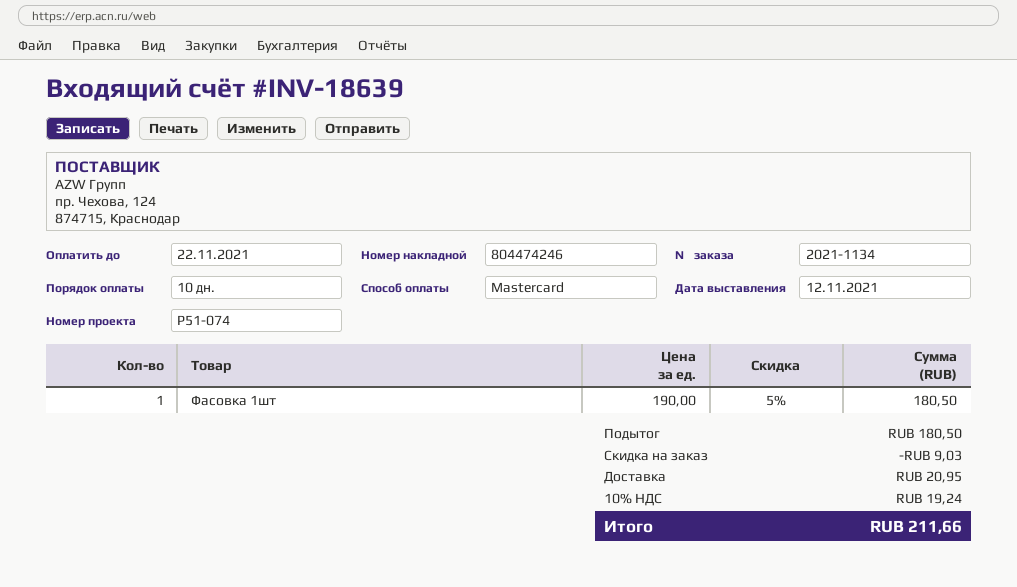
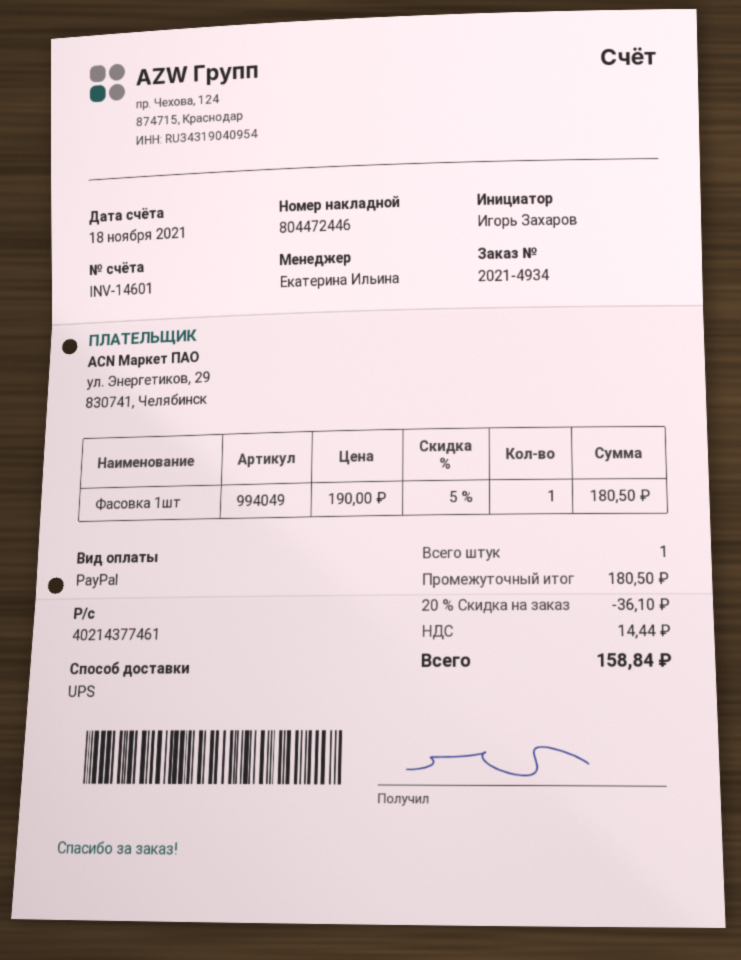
order number: 2021-1134 -> 2021-4934
delivery note number: 804474246 -> 804472446
invoice number: INV-18639 -> INV-14601
invoice date: 2021-11-12 -> 2021-11-18
payment method: Mastercard -> PayPal
discount: 9.03 -> 36.10
shipping: 20.95 -> none
tax: 19.24 -> 14.44
total: 211.66 -> 158.84

